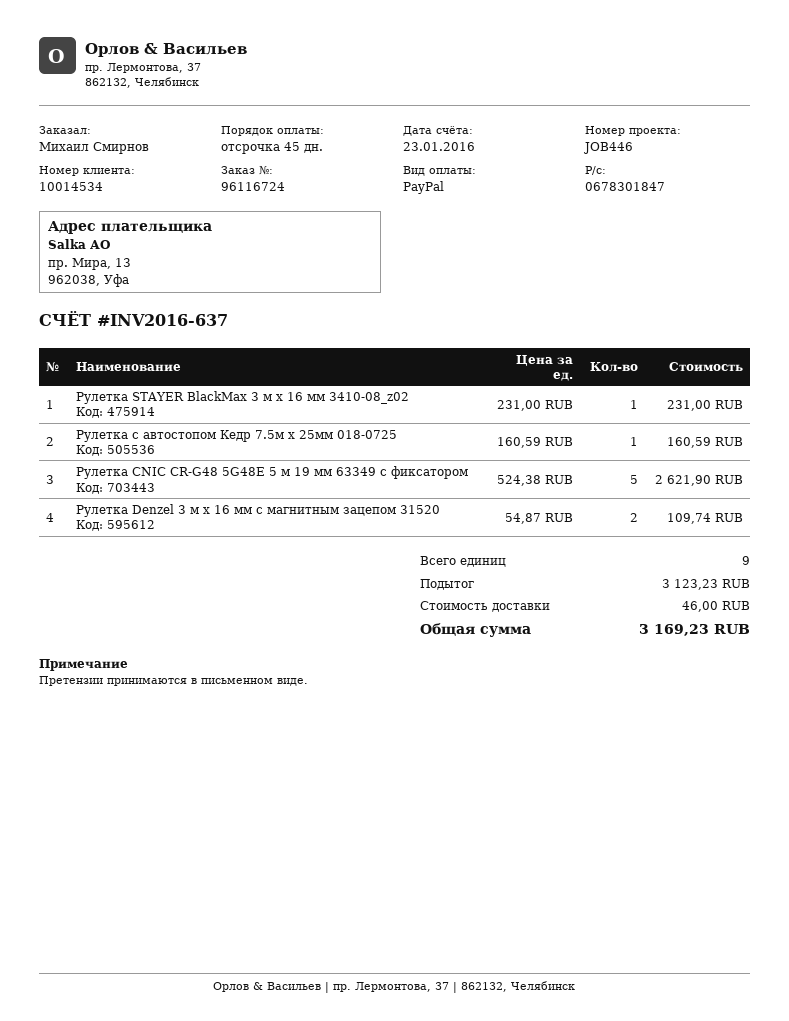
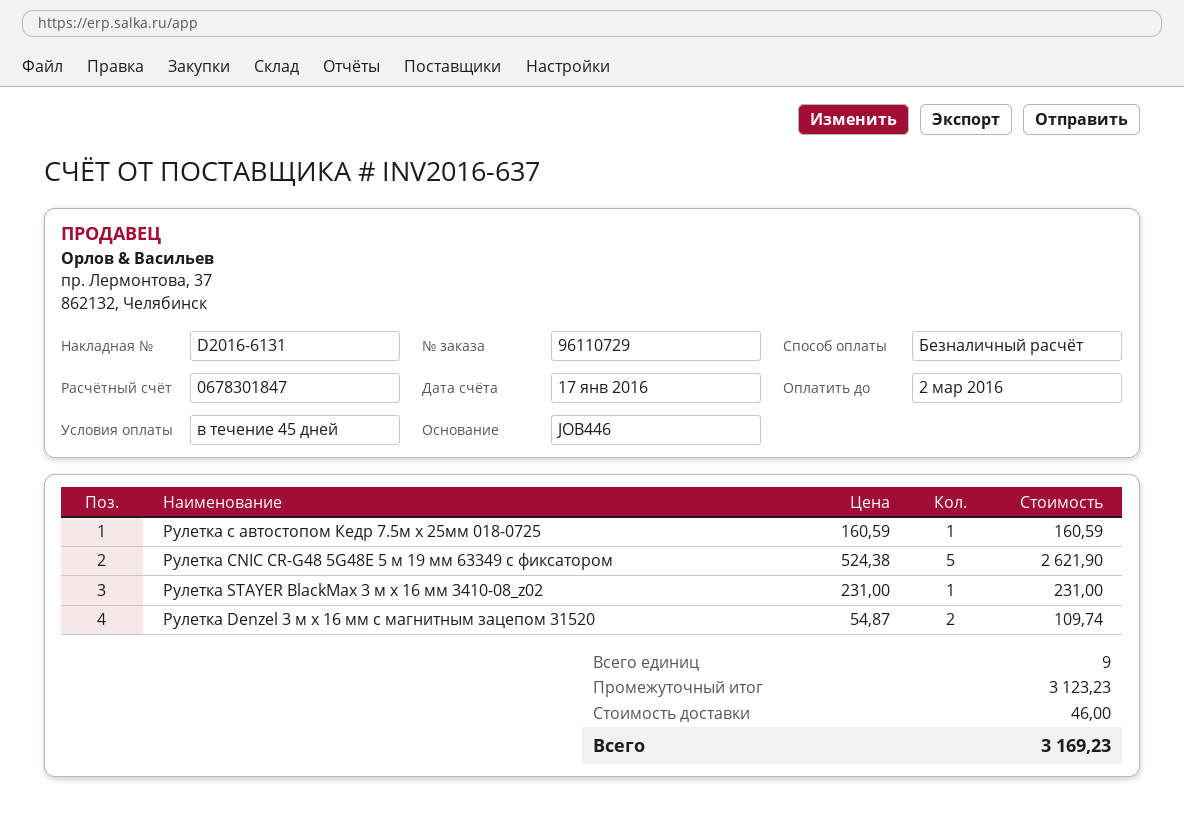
order number: 96116724 -> 96110729
invoice date: 2016-01-23 -> 2016-01-17
payment method: PayPal -> bank transfer

